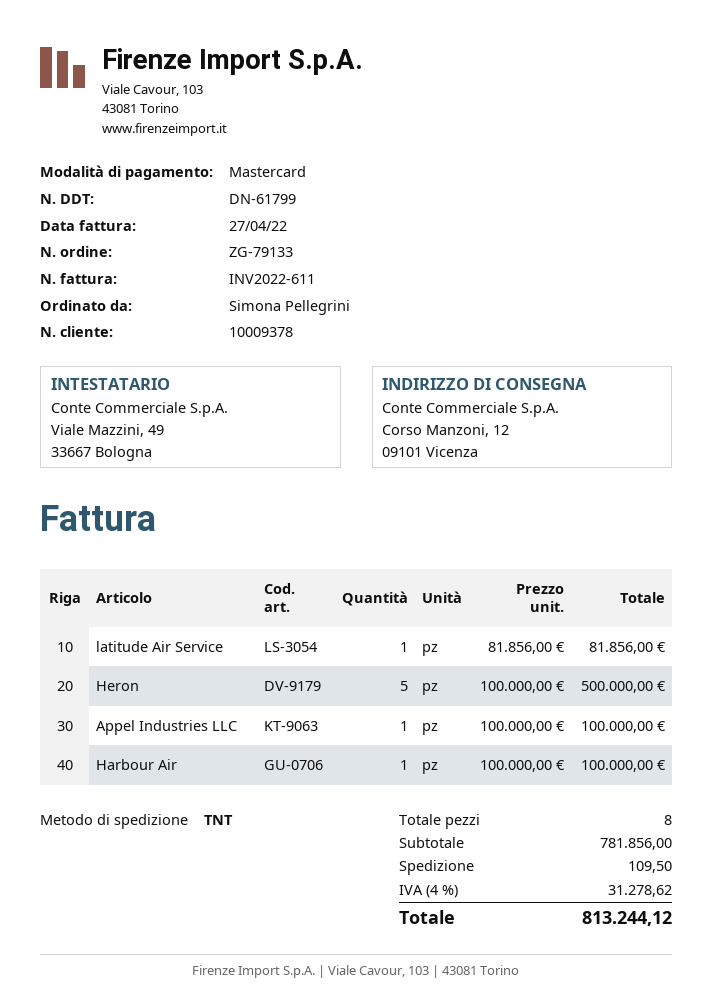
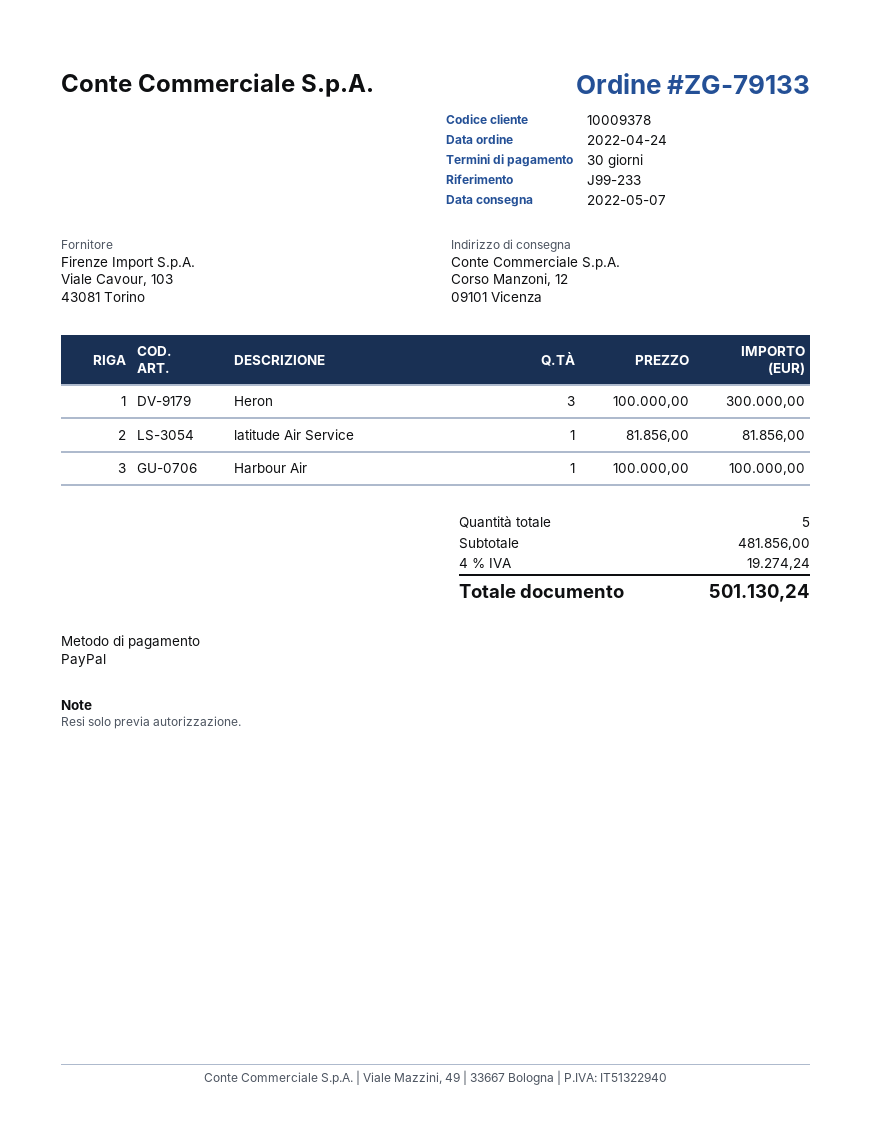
payment method: Mastercard -> PayPal
Heron: 5 x 100000.00 = 500000.00 -> 3 x 100000.00 = 300000.00
Appel Industries LLC: 1 x 100000.00 = 100000.00 -> none
total quantity: 8 -> 5
subtotal: 781856.00 -> 481856.00
shipping: 109.50 -> none
tax: 4% = 31278.62 -> 4% = 19274.24
total: 813244.12 -> 501130.24

